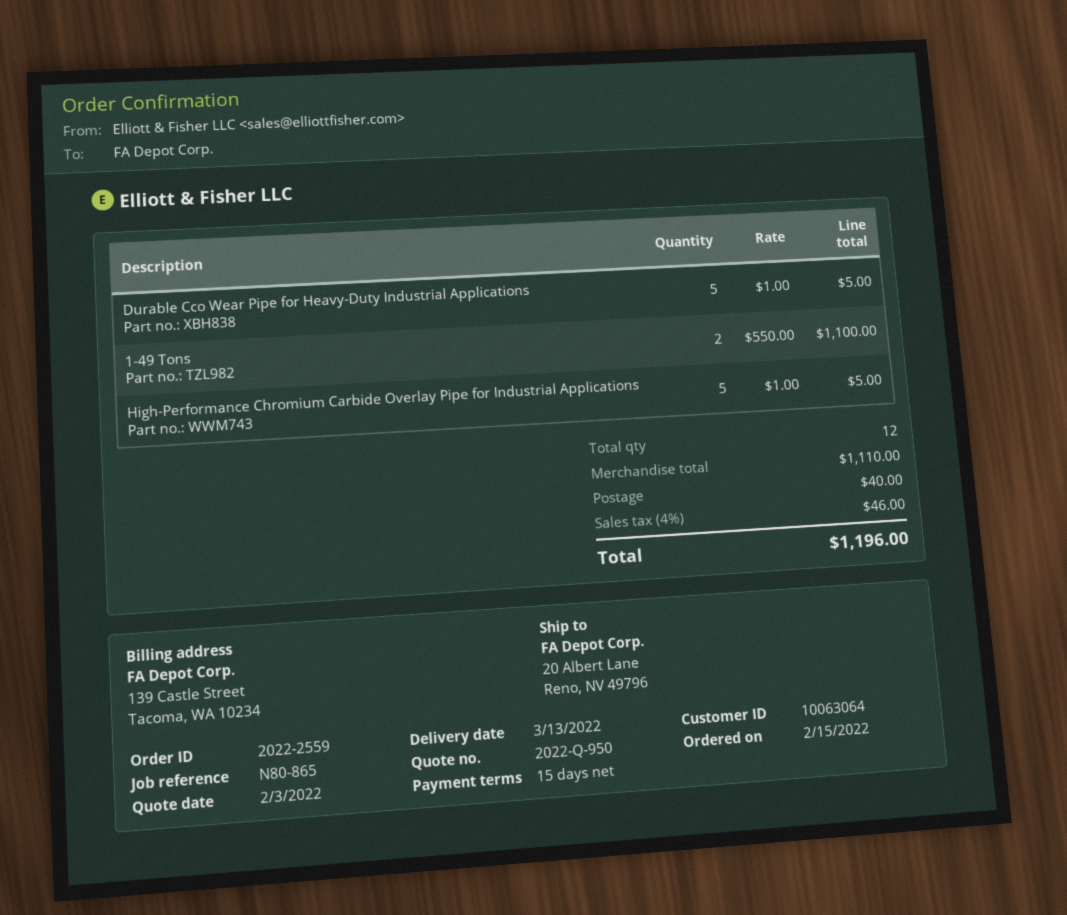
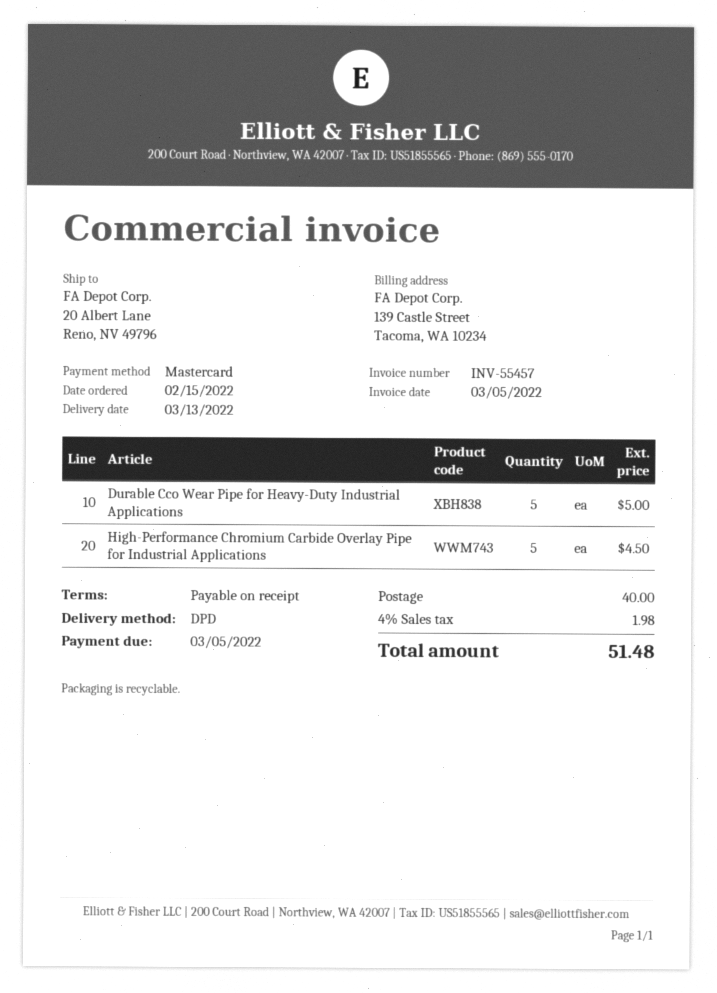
payment terms: 15 days -> on receipt
1-49 Tons: 2 for 1100.00 -> none
High-Performance Chromium Carbide Overlay Pipe for Industrial Applications: 5 for 5.00 -> 5 for 4.50
tax: 4% = 46.00 -> 4% = 1.98
total: 1196.00 -> 51.48

